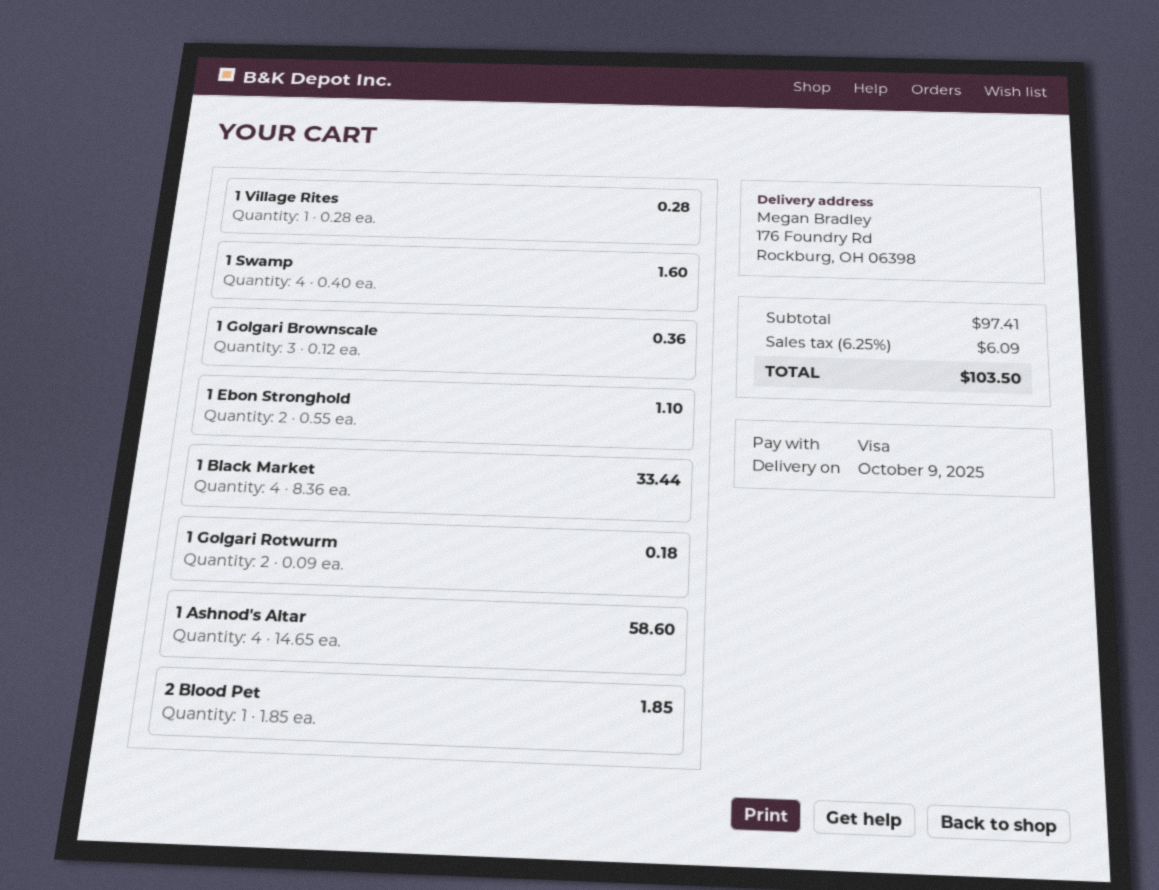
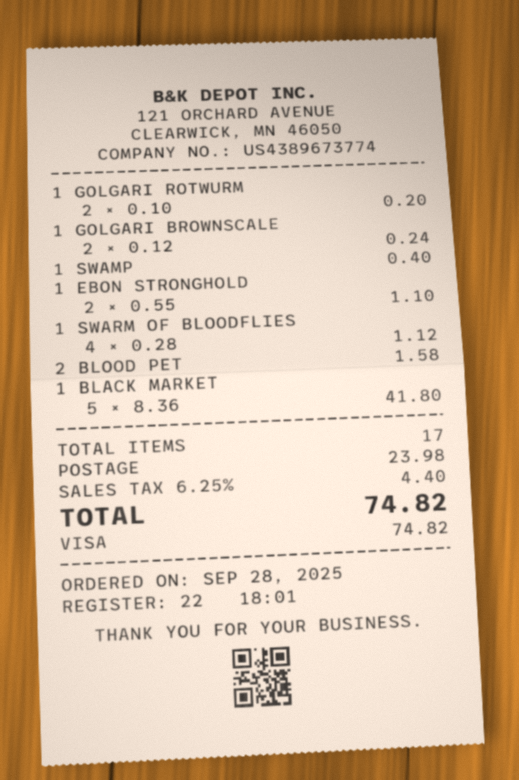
1 Village Rites: 1 x 0.28 = 0.28 -> none
1 Swamp: 4 x 0.40 = 1.60 -> 1 x 0.40 = 0.40
1 Golgari Brownscale: 3 x 0.12 = 0.36 -> 2 x 0.12 = 0.24
1 Black Market: 4 x 8.36 = 33.44 -> 5 x 8.36 = 41.80
1 Golgari Rotwurm: 2 x 0.09 = 0.18 -> 2 x 0.10 = 0.20
1 Ashnod's Altar: 4 x 14.65 = 58.60 -> none
2 Blood Pet: 1 x 1.85 = 1.85 -> 1 x 1.58 = 1.58
1 SWARM OF BLOODFLIES: none -> 4 x 0.28 = 1.12
shipping: none -> 23.98
tax: 6.25% = 6.09 -> 6.25% = 4.40
total: 103.50 -> 74.82

